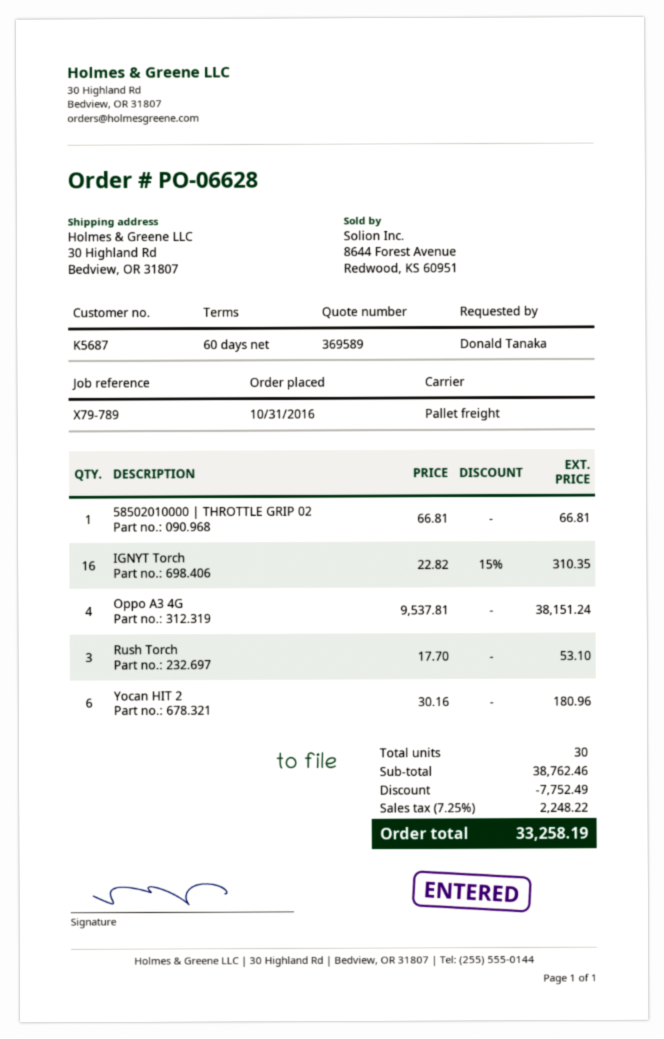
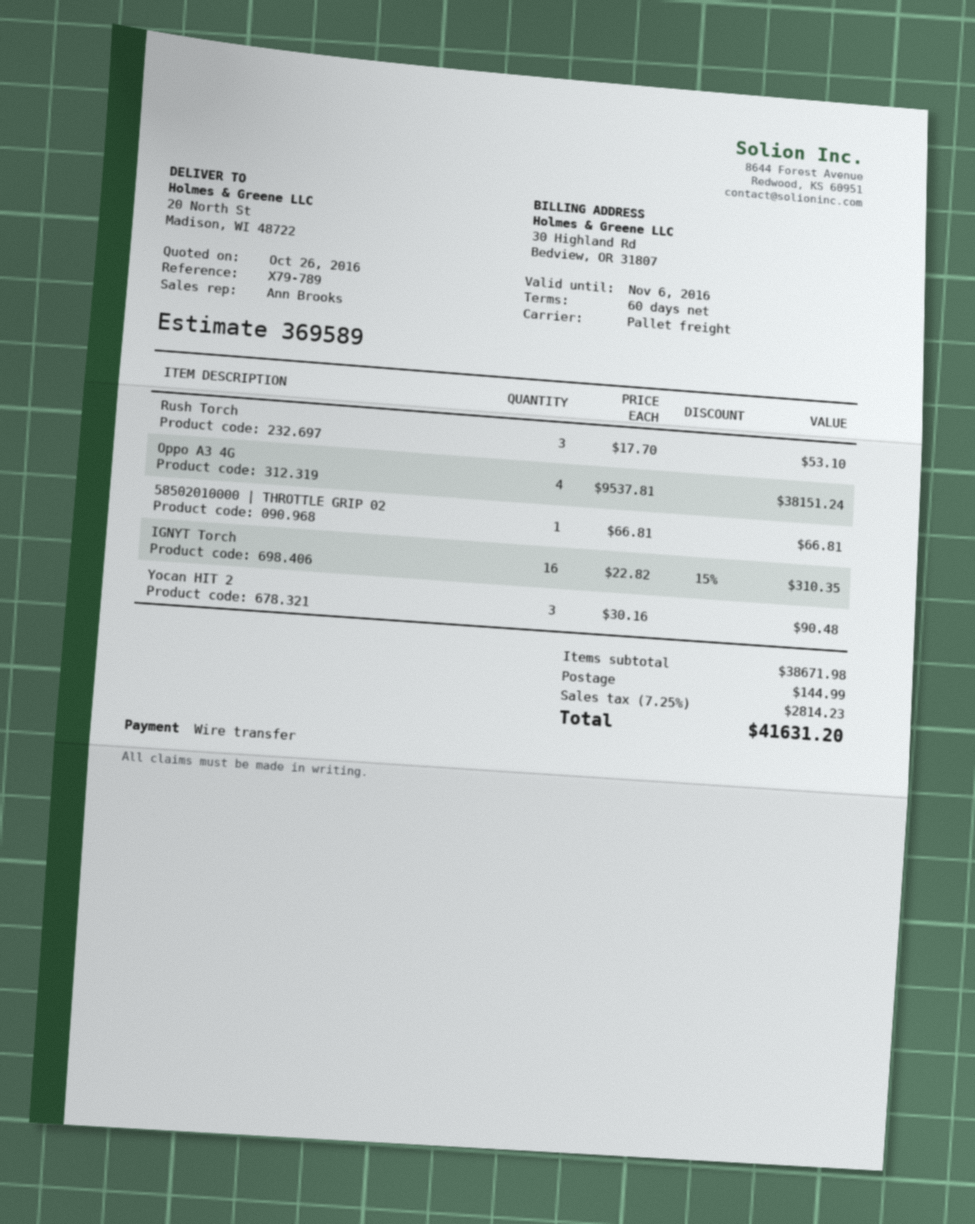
ship to: 30 Highland Rd, Bedview, OR 31807 -> 20 North St, Madison, WI 48722
Yocan HIT 2: 6 x 30.16 = 180.96 -> 3 x 30.16 = 90.48
subtotal: 38762.46 -> 38671.98
discount: 7752.49 -> none
shipping: none -> 144.99
tax: 7.25% = 2248.22 -> 7.25% = 2814.23
total: 33258.19 -> 41631.20

